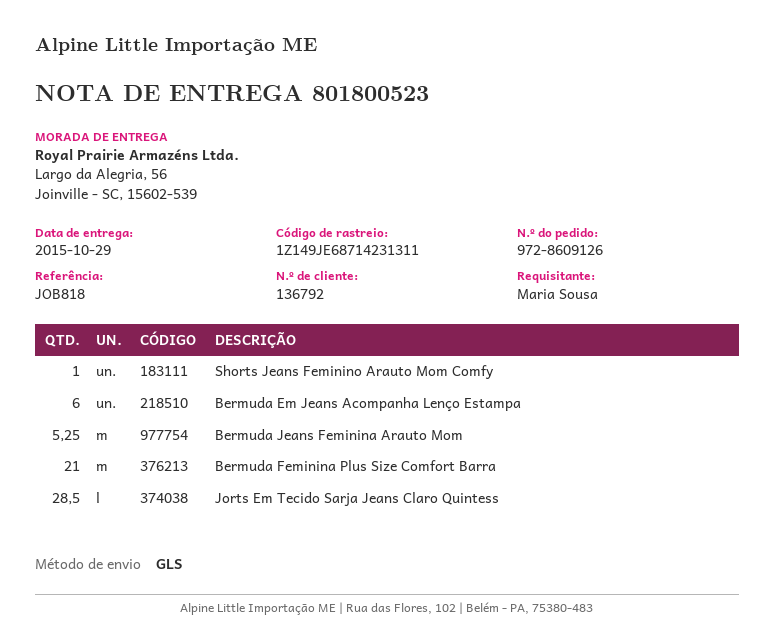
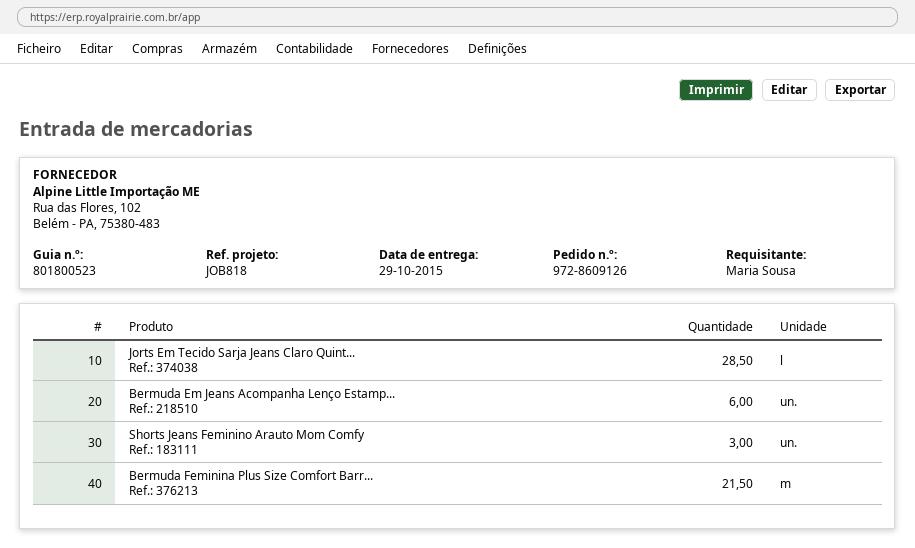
Shorts Jeans Feminino Arauto Mom Comfy: 1 -> 3
Bermuda Jeans Feminina Arauto Mom: 5.25 -> none
Bermuda Feminina Plus Size Comfort Barra: 21 -> 21.5

